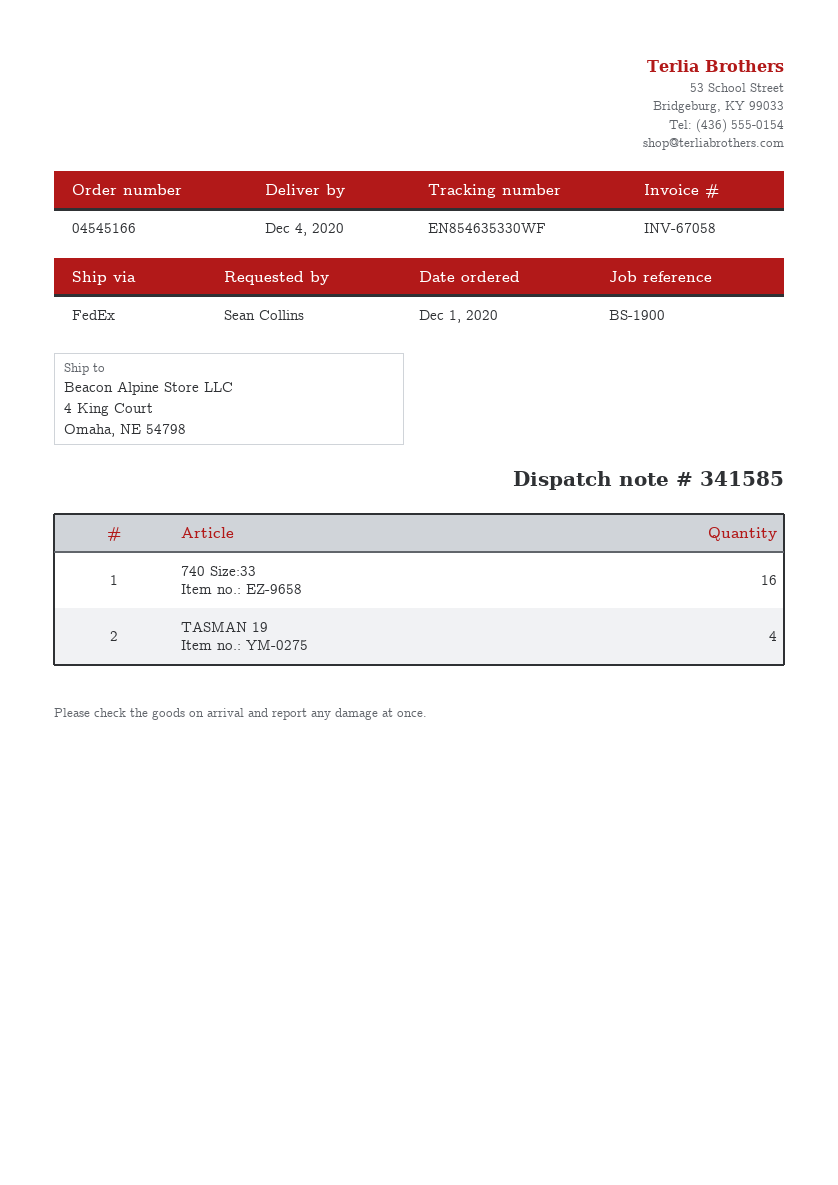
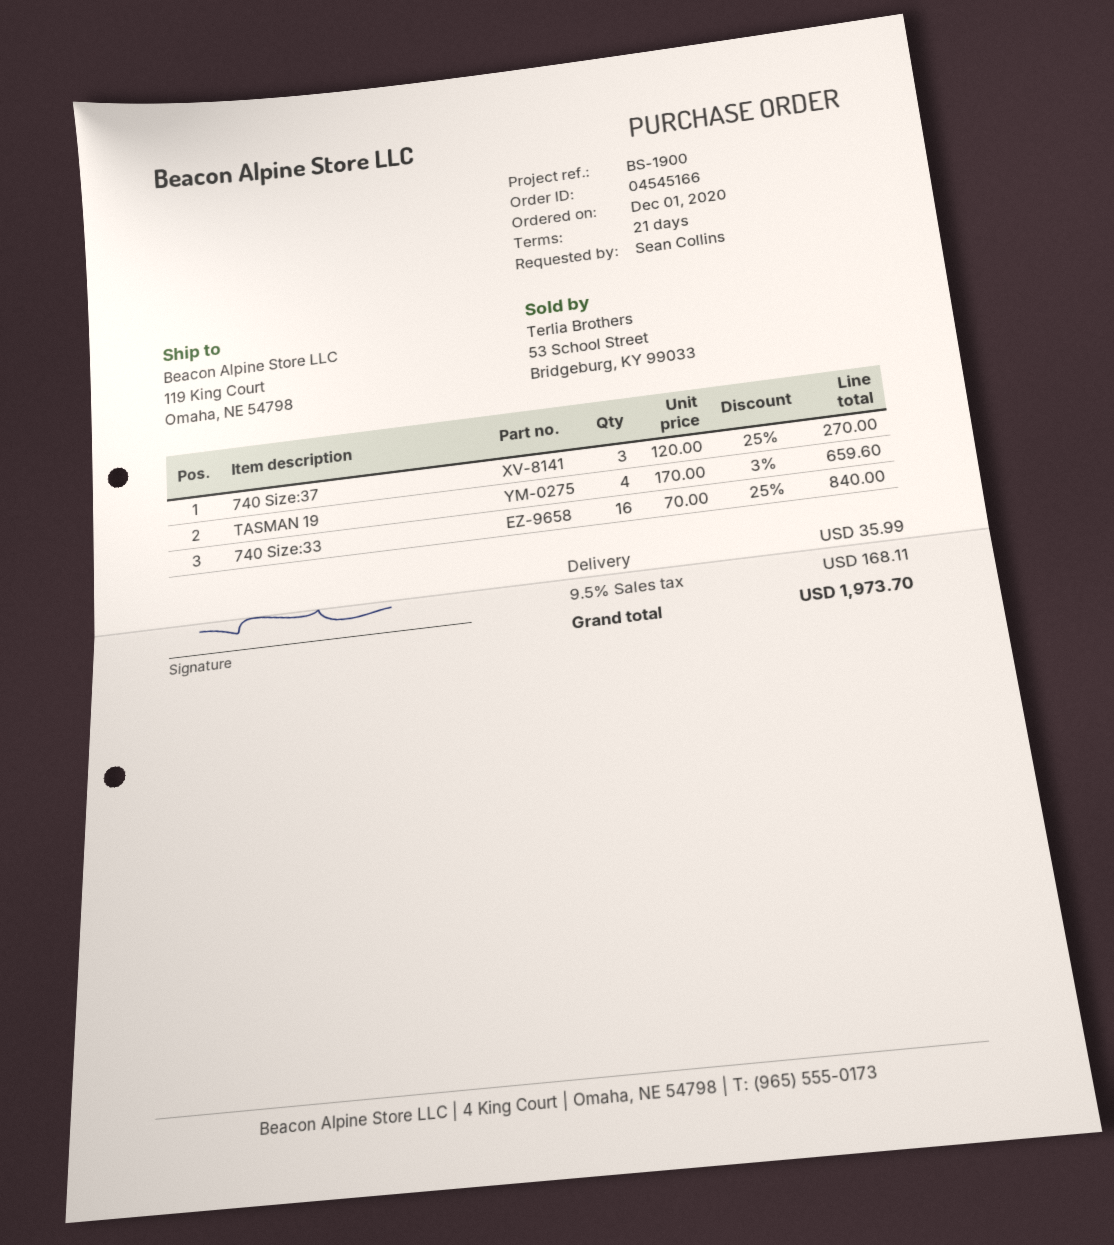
ship to: 4 King Court, Omaha, NE 54798 -> 119 King Court, Omaha, NE 54798
740 Size:37: none -> 3

